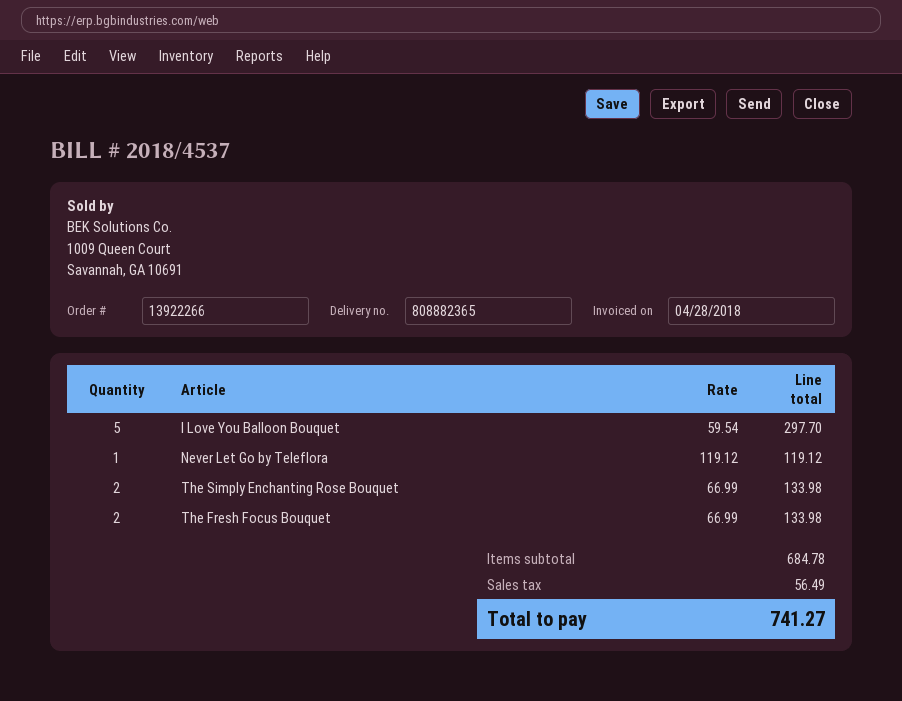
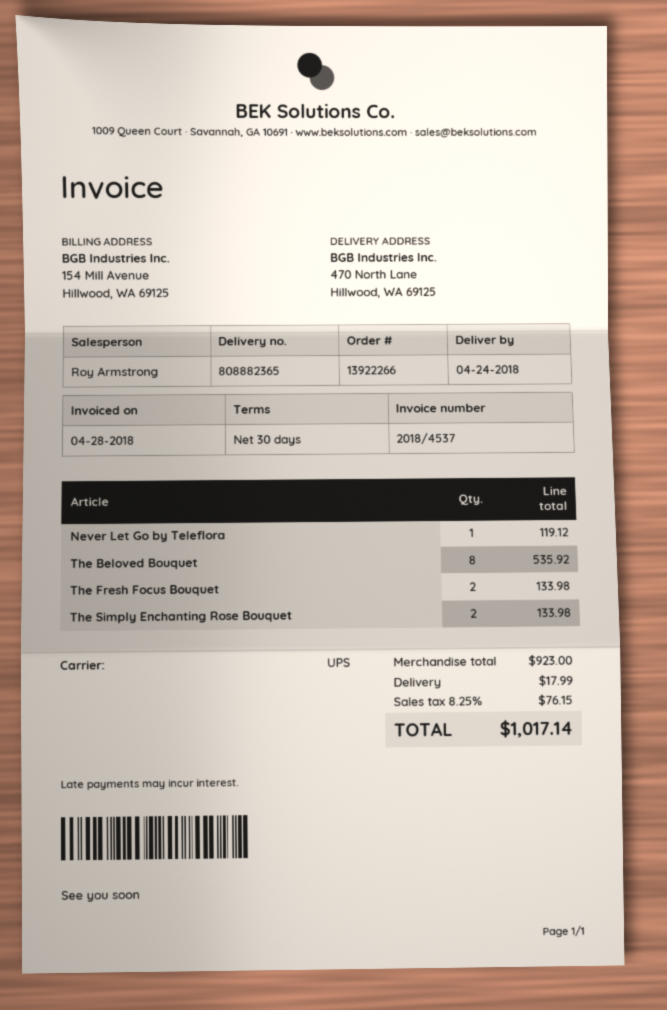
I Love You Balloon Bouquet: 5 for 297.70 -> none
The Beloved Bouquet: none -> 8 for 535.92
subtotal: 684.78 -> 923.00
shipping: none -> 17.99
tax: 56.49 -> 76.15
total: 741.27 -> 1017.14

